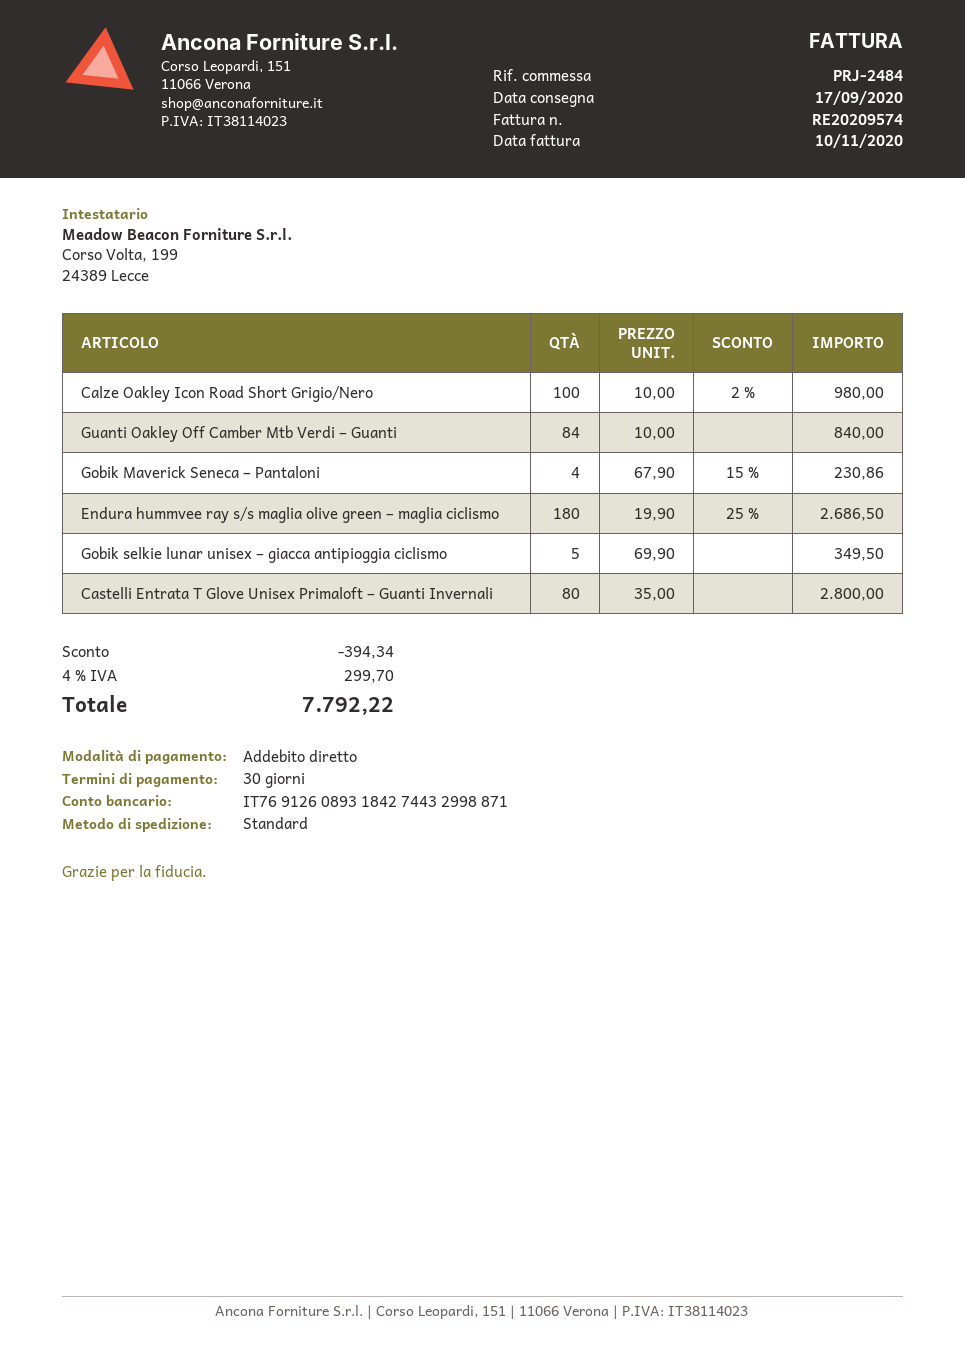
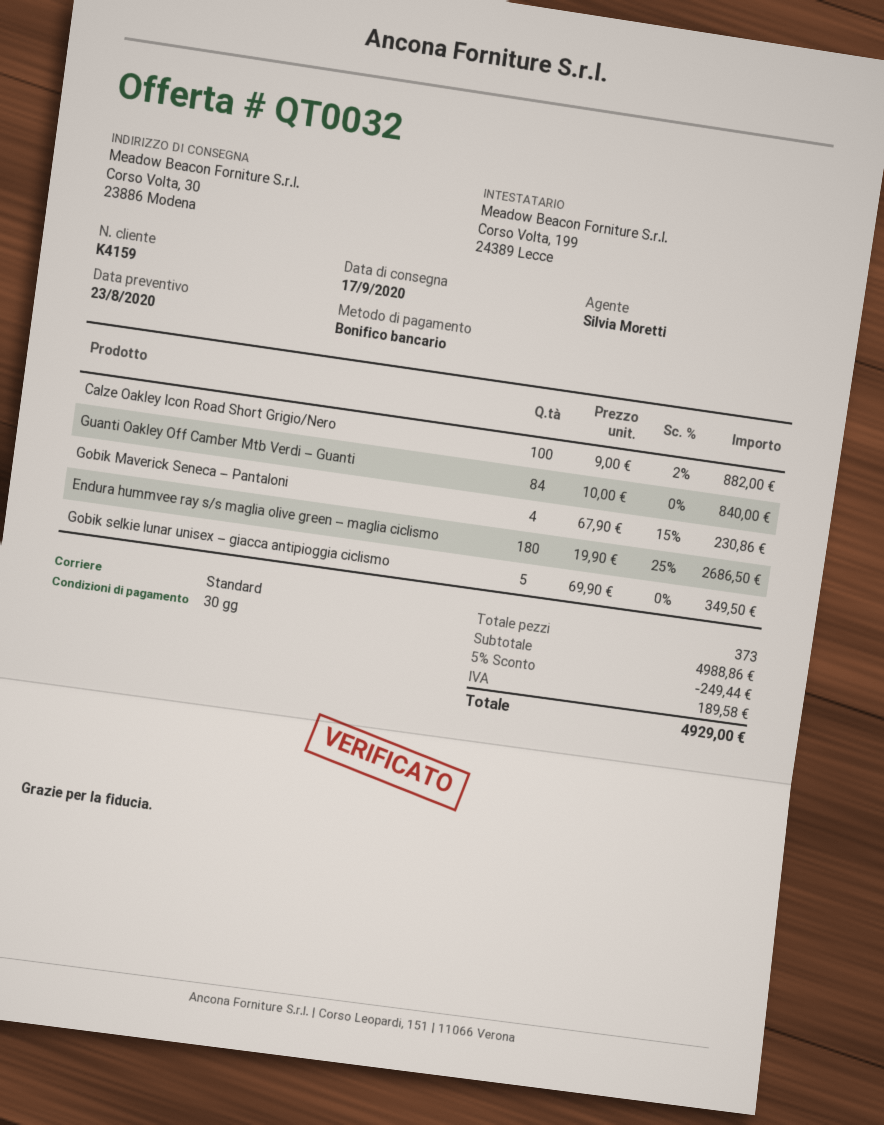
payment method: direct debit -> bank transfer
Calze Oakley Icon Road Short Grigio/Nero: 100 x 10.00 - 2% = 980.00 -> 100 x 9.00 - 2% = 882.00
Castelli Entrata T Glove Unisex Primaloft – Guanti Invernali: 80 x 35.00 = 2800.00 -> none
discount: 394.34 -> 249.44
tax: 299.70 -> 189.58
total: 7792.22 -> 4929.00

